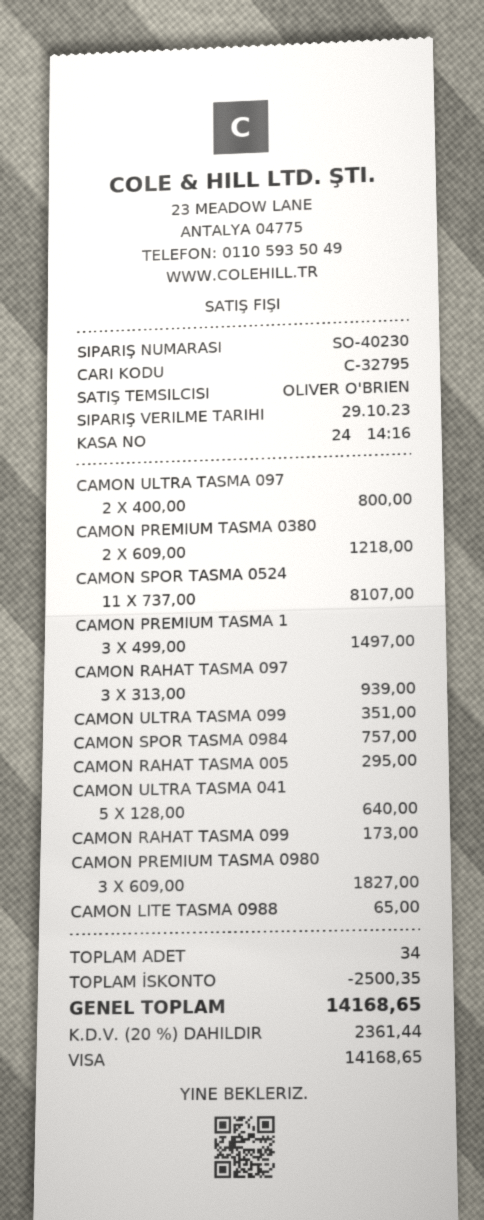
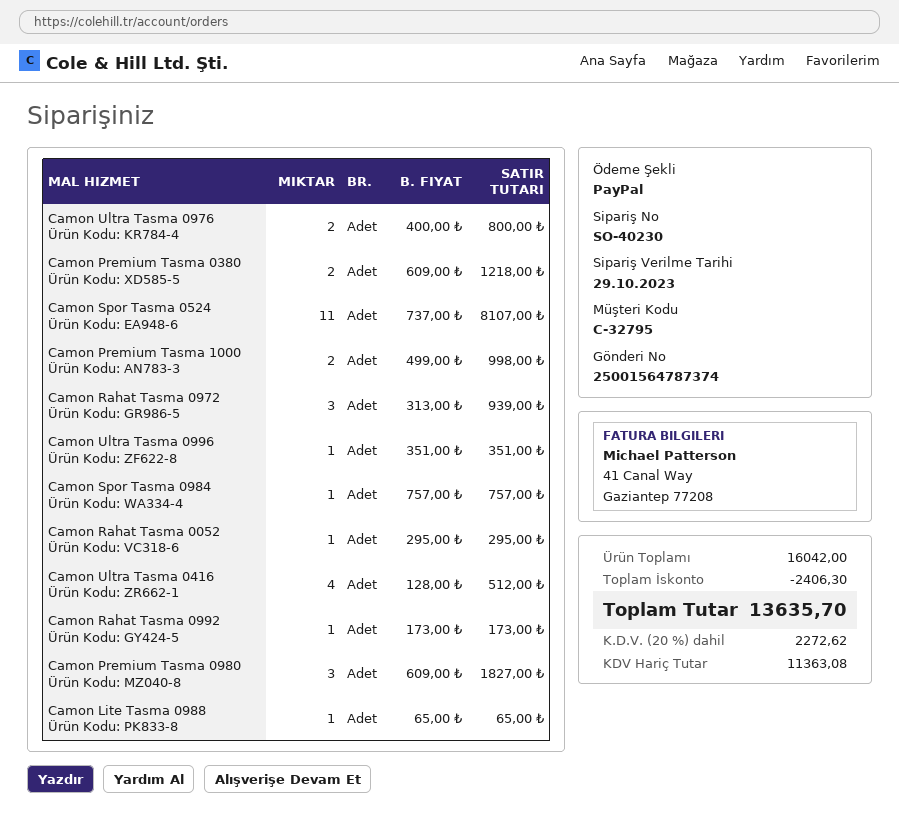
payment method: Visa -> PayPal
CAMON PREMIUM TASMA 1: 3 x 499.00 = 1497.00 -> 2 x 499.00 = 998.00
CAMON ULTRA TASMA 041: 5 x 128.00 = 640.00 -> 4 x 128.00 = 512.00
discount: 2500.35 -> 2406.30
tax: 20% = 2361.44 -> 20% = 2272.62
total: 14168.65 -> 13635.70

